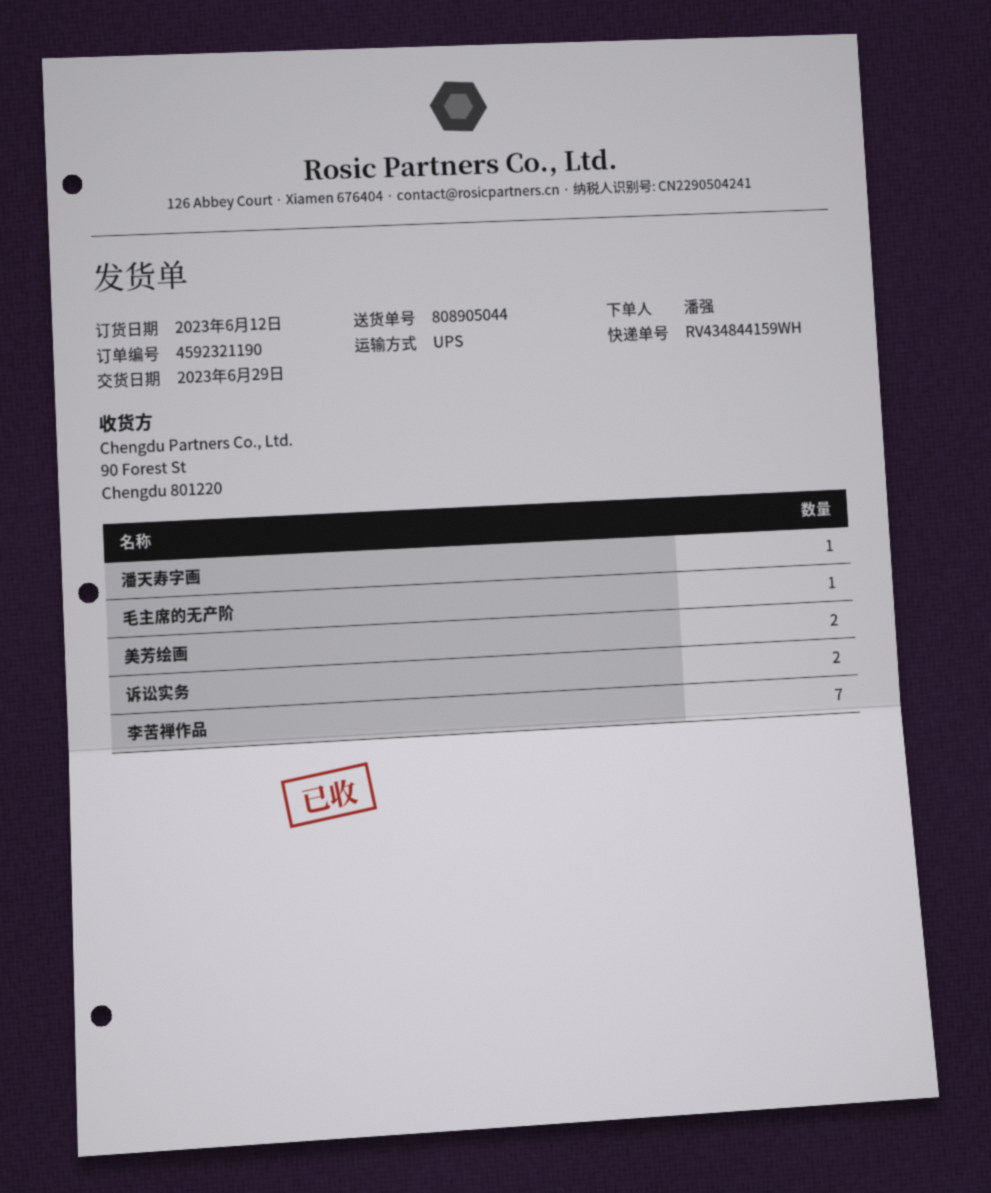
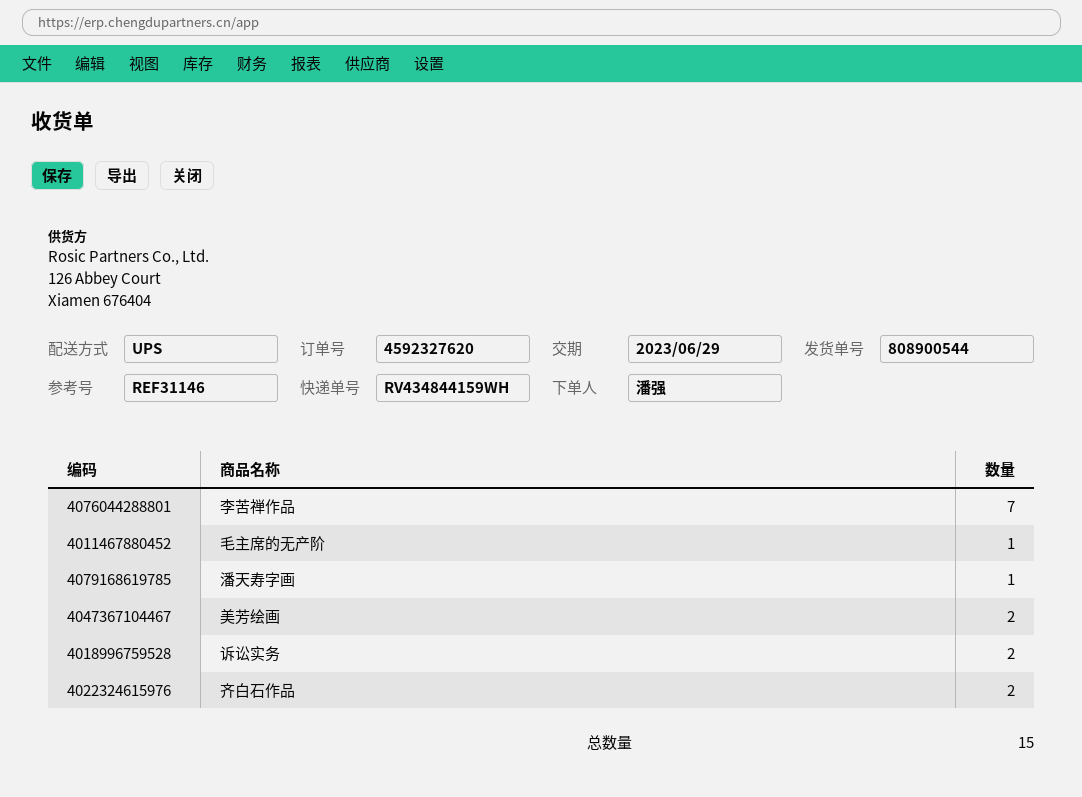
order number: 4592321190 -> 4592327620
delivery note number: 808905044 -> 808900544
齐白石作品: none -> 2

